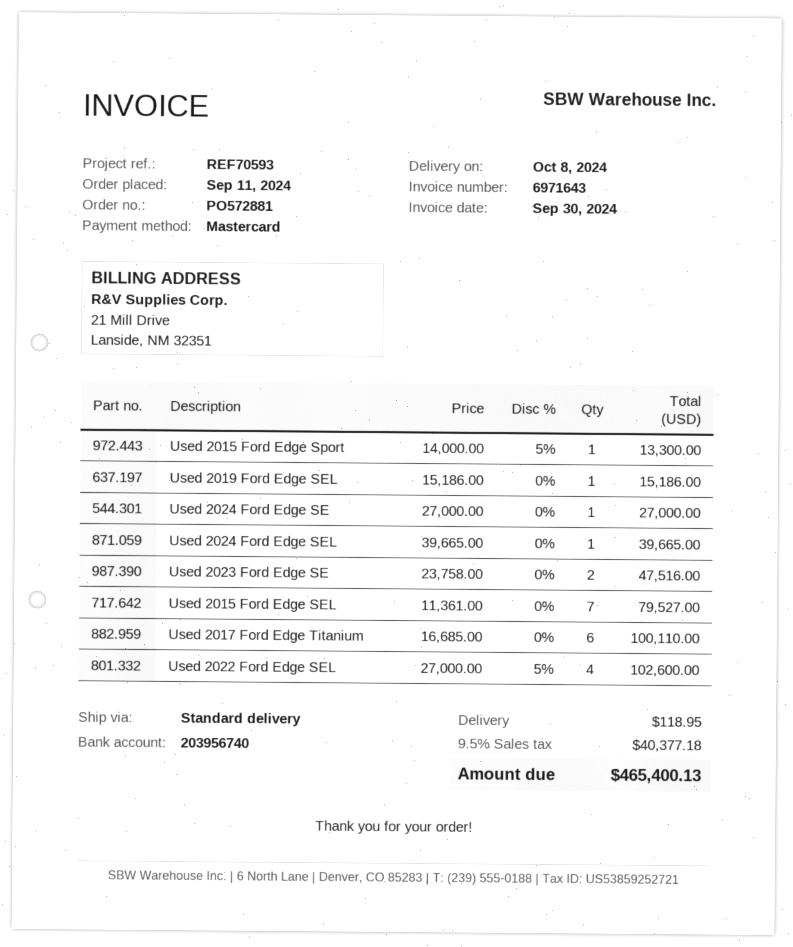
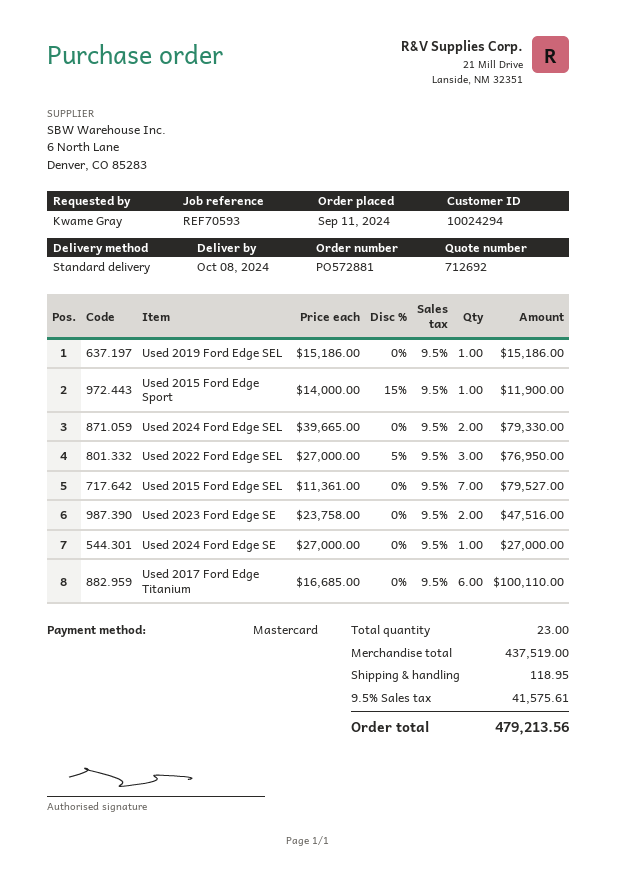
Used 2015 Ford Edge Sport: 1 x 14000.00 - 5% = 13300.00 -> 1 x 14000.00 - 15% = 11900.00
Used 2024 Ford Edge SEL: 1 x 39665.00 = 39665.00 -> 2 x 39665.00 = 79330.00
Used 2022 Ford Edge SEL: 4 x 27000.00 - 5% = 102600.00 -> 3 x 27000.00 - 5% = 76950.00
tax: 9.5% = 40377.18 -> 9.5% = 41575.61
total: 465400.13 -> 479213.56

